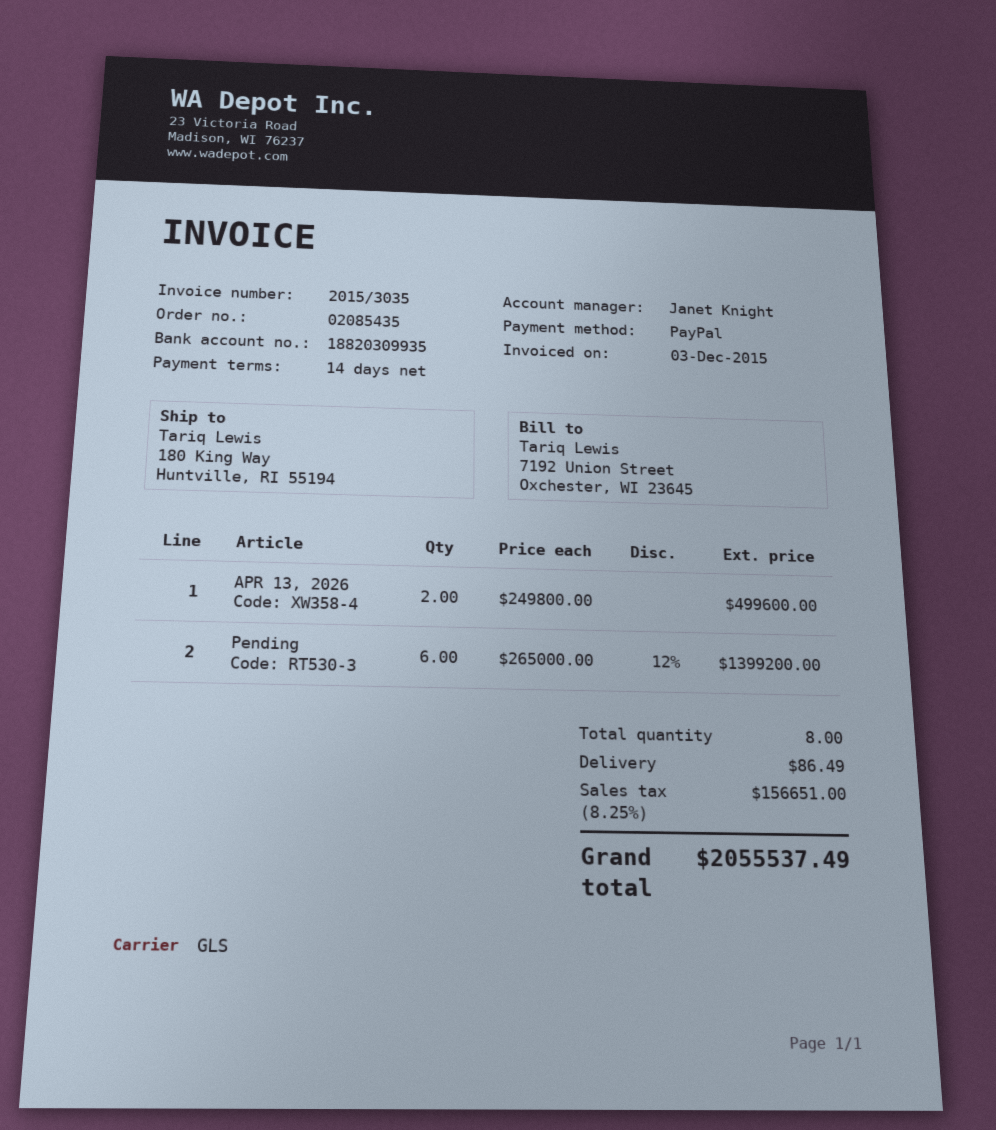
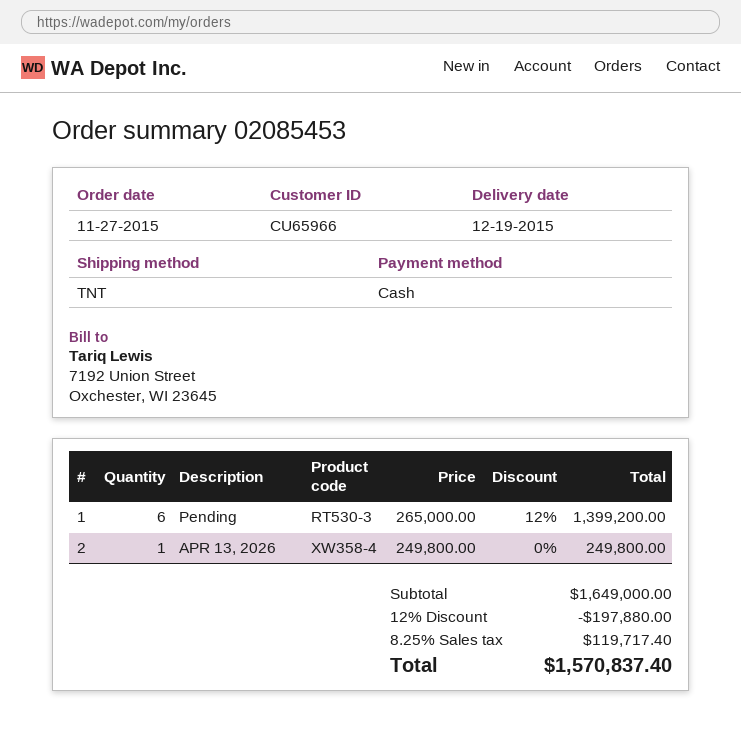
order number: 02085435 -> 02085453
payment method: PayPal -> cash
shipping method: GLS -> TNT
APR 13, 2026: 2 x 249800.00 = 499600.00 -> 1 x 249800.00 = 249800.00
discount: none -> 12% = 197880.00
shipping: 86.49 -> none
tax: 8.25% = 156651.00 -> 8.25% = 119717.40
total: 2055537.49 -> 1570837.40

